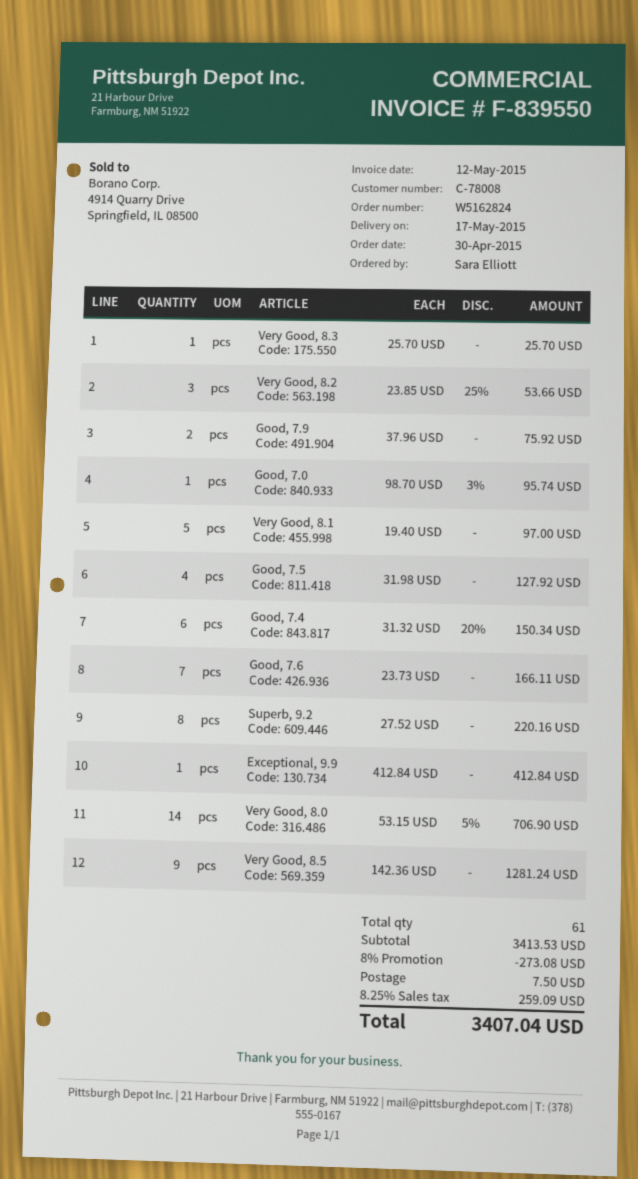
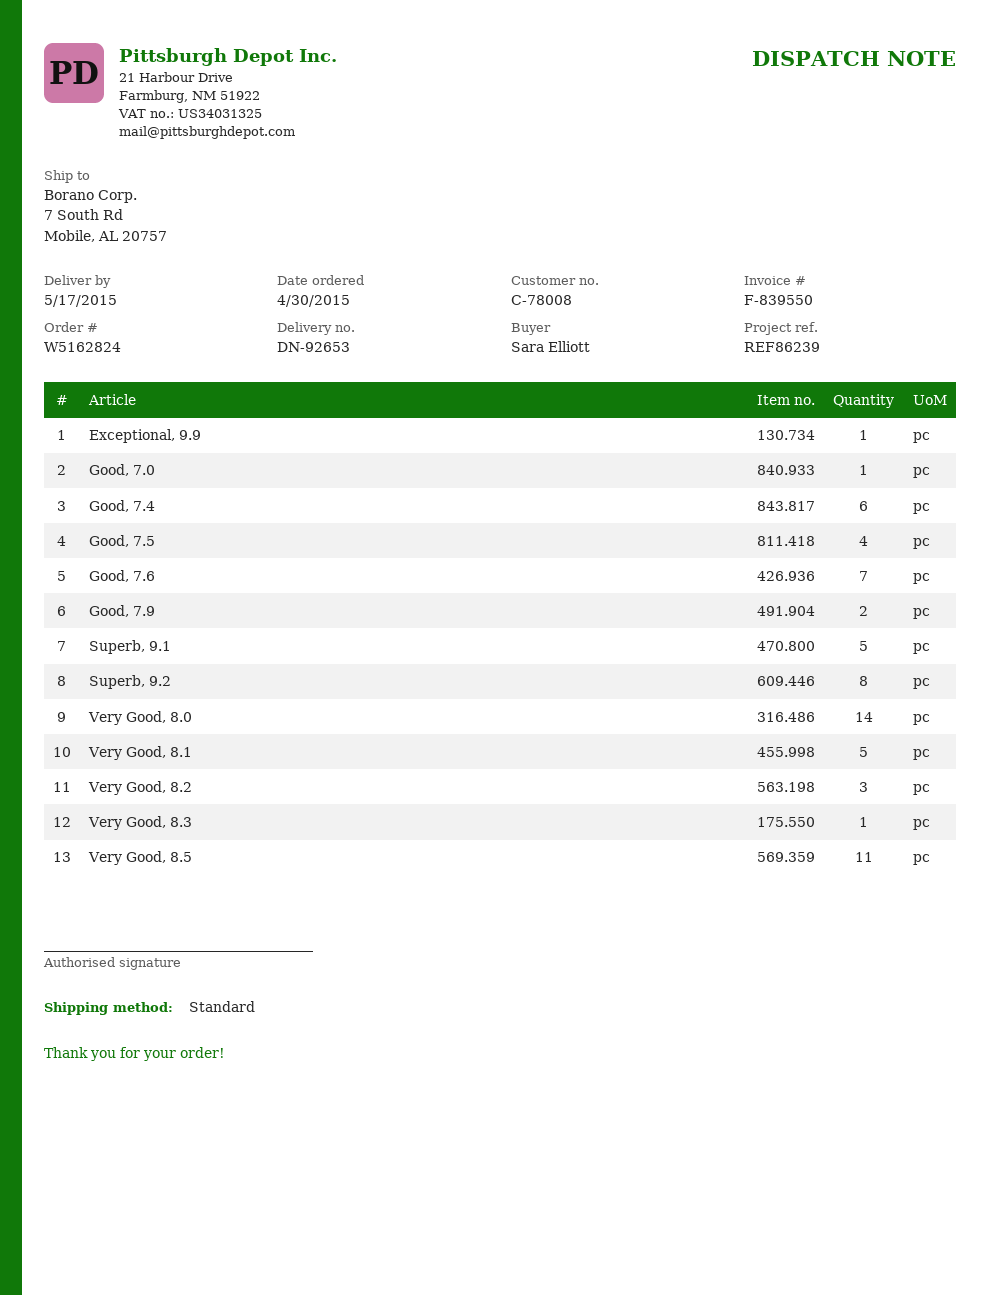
Very Good, 8.5: 9 -> 11
Superb, 9.1: none -> 5

